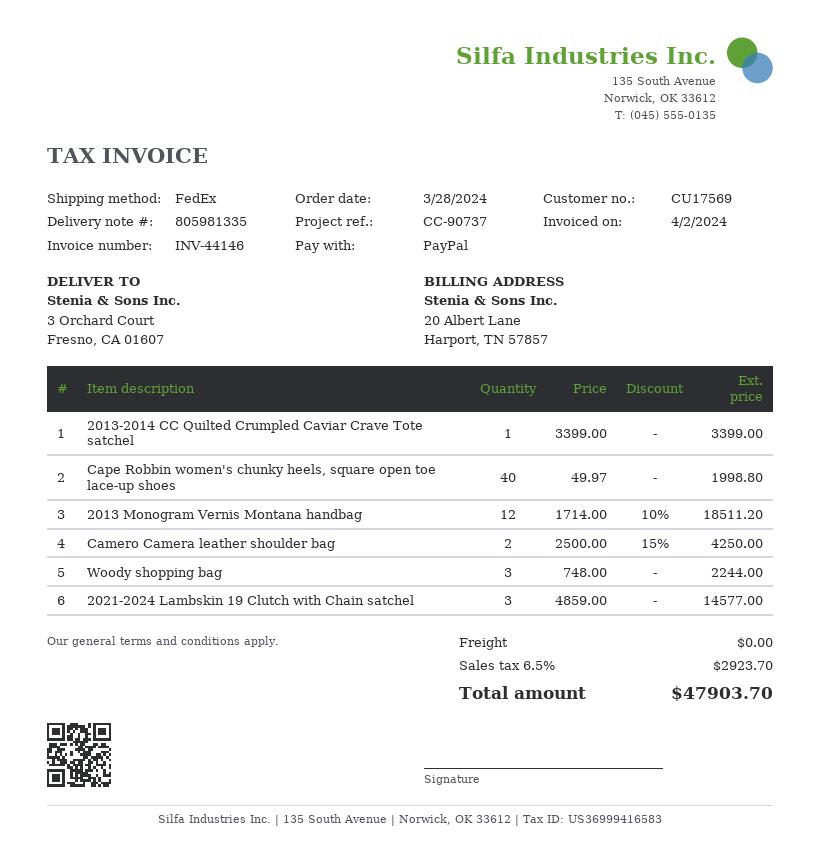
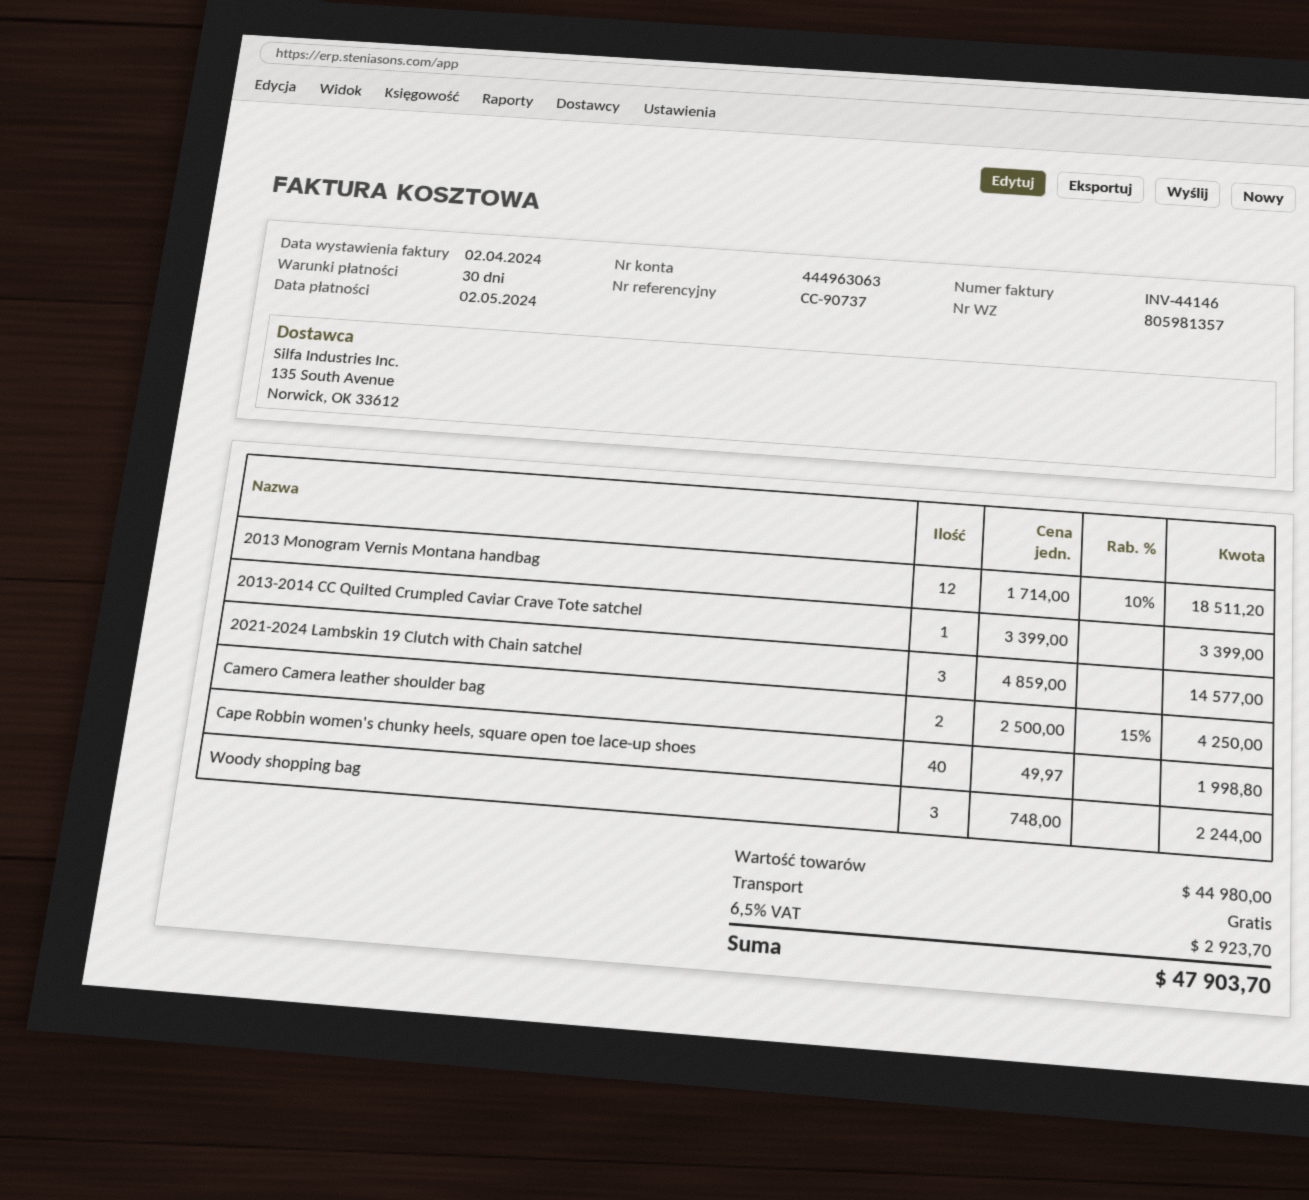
delivery note number: 805981335 -> 805981357

